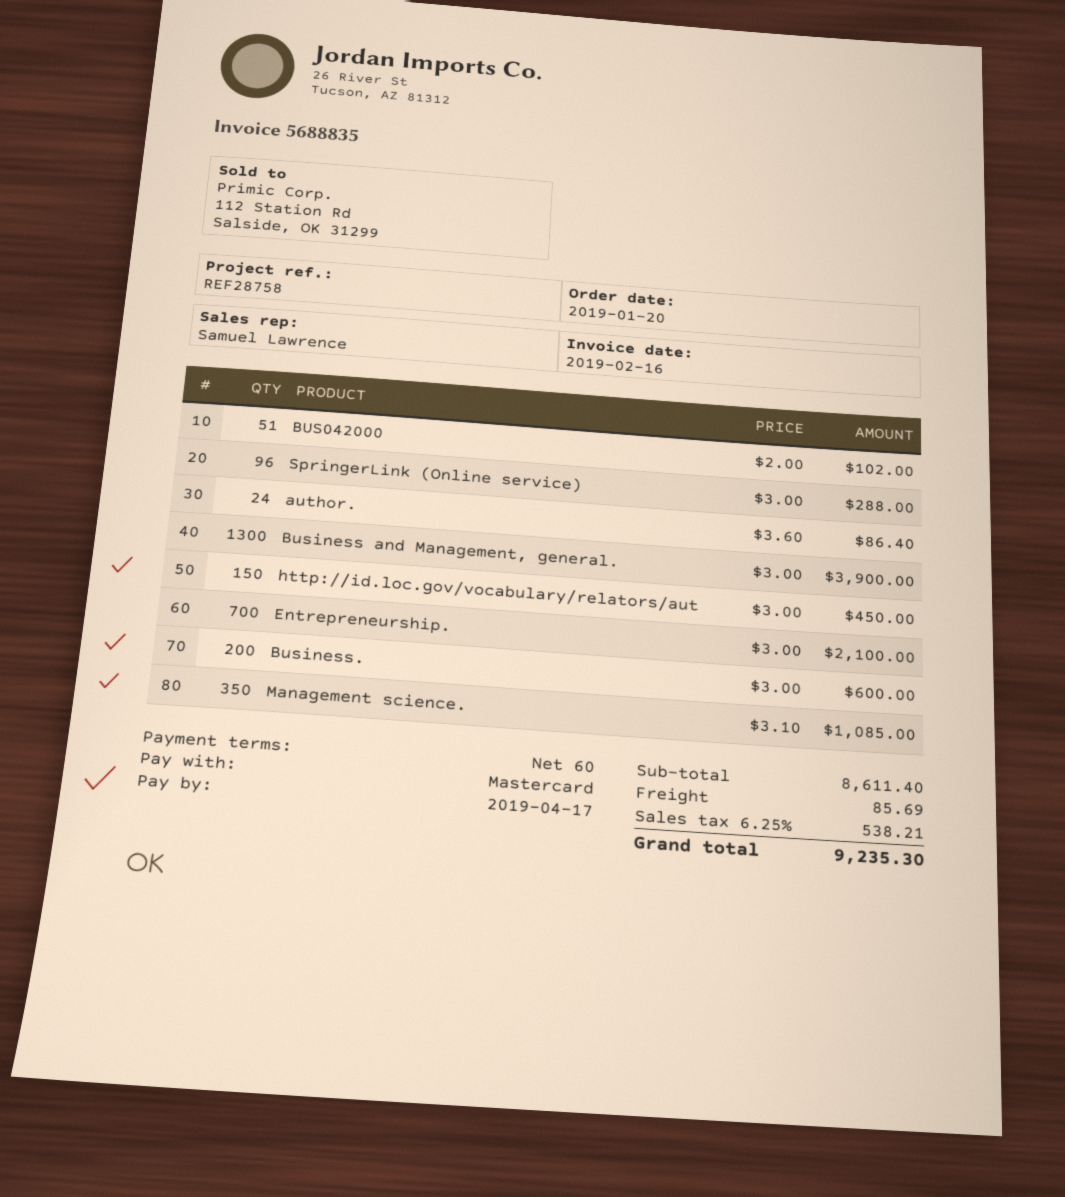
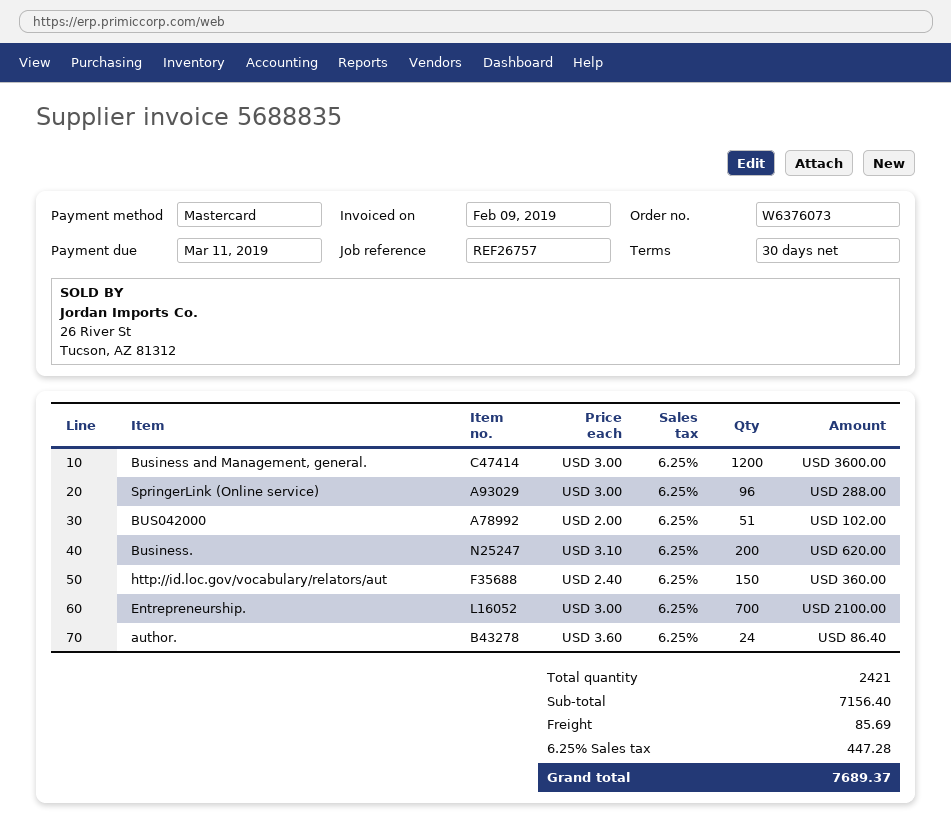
invoice date: 2019-02-16 -> 2019-02-09
payment terms: 60 days -> 30 days
due date: 2019-04-17 -> 2019-03-11
reference: REF28758 -> REF26757
Business and Management, general.: 1300 x 3.00 = 3900.00 -> 1200 x 3.00 = 3600.00
http://id.loc.gov/vocabulary/relators/aut: 150 x 3.00 = 450.00 -> 150 x 2.40 = 360.00
Business.: 200 x 3.00 = 600.00 -> 200 x 3.10 = 620.00
Management science.: 350 x 3.10 = 1085.00 -> none
subtotal: 8611.40 -> 7156.40
tax: 6.25% = 538.21 -> 6.25% = 447.28
total: 9235.30 -> 7689.37

